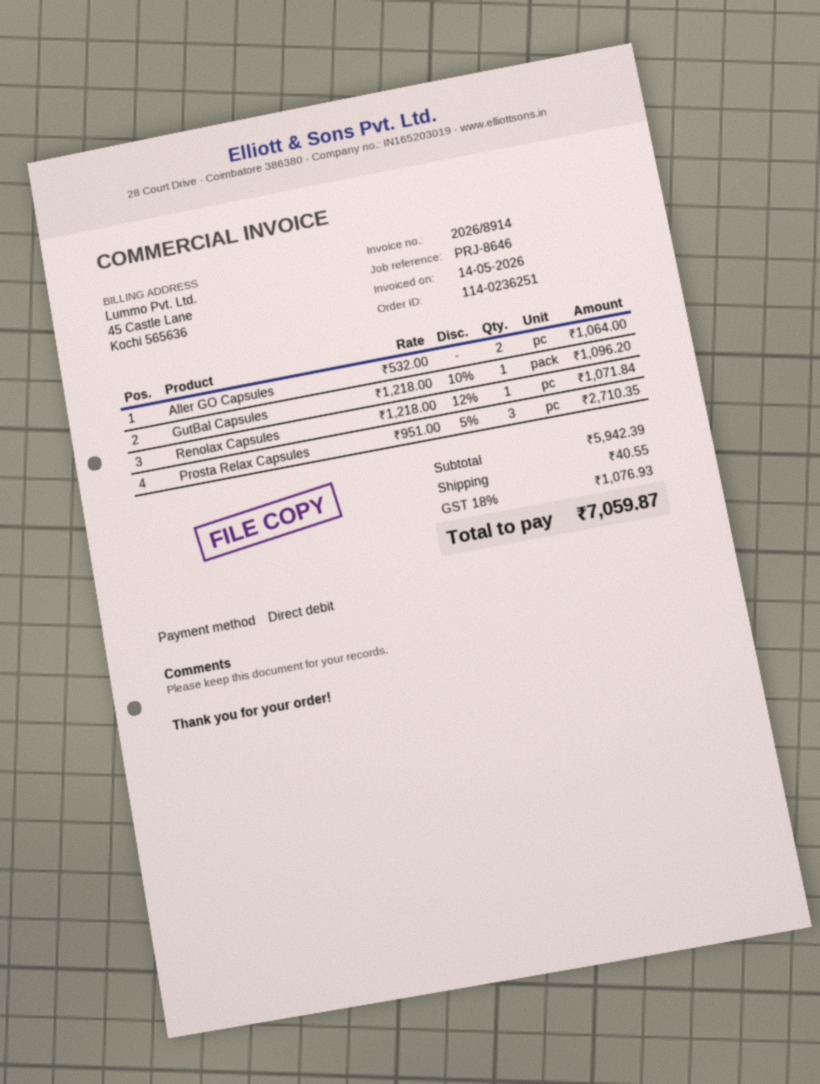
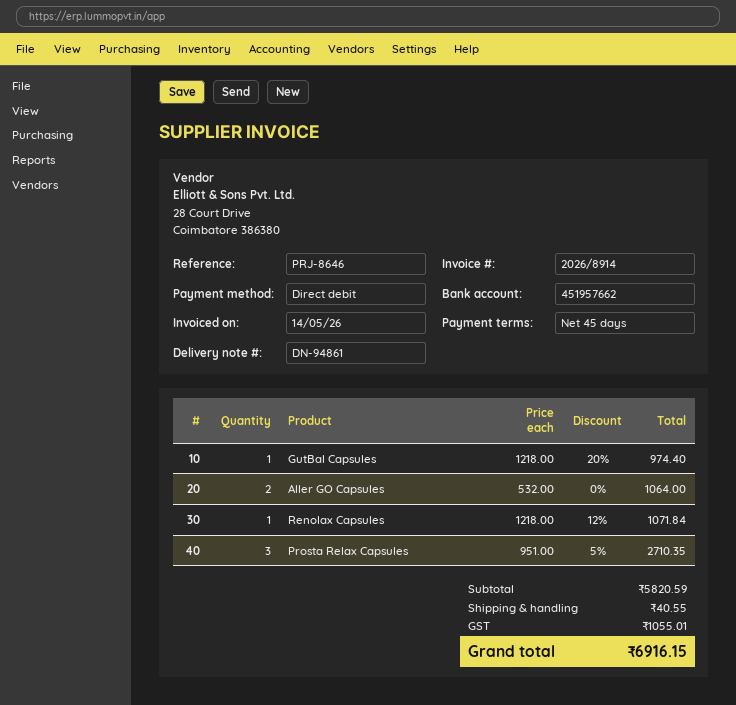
GutBal Capsules: 1 x 1218.00 - 10% = 1096.20 -> 1 x 1218.00 - 20% = 974.40
subtotal: 5942.39 -> 5820.59
tax: 1076.93 -> 1055.01
total: 7059.87 -> 6916.15

